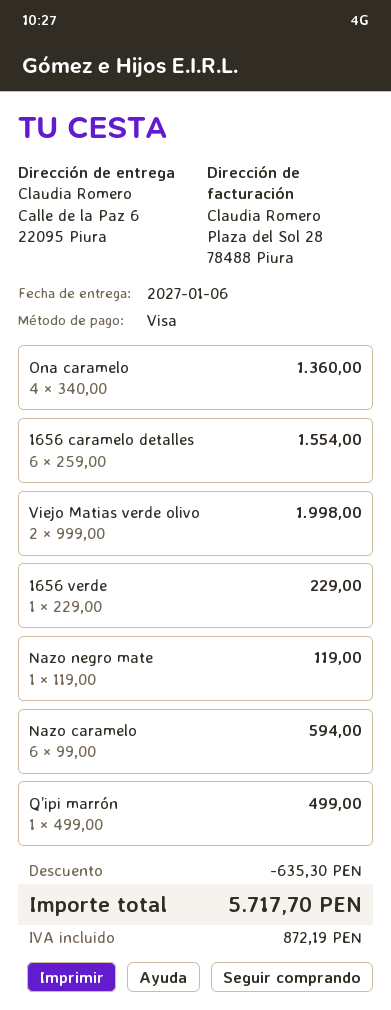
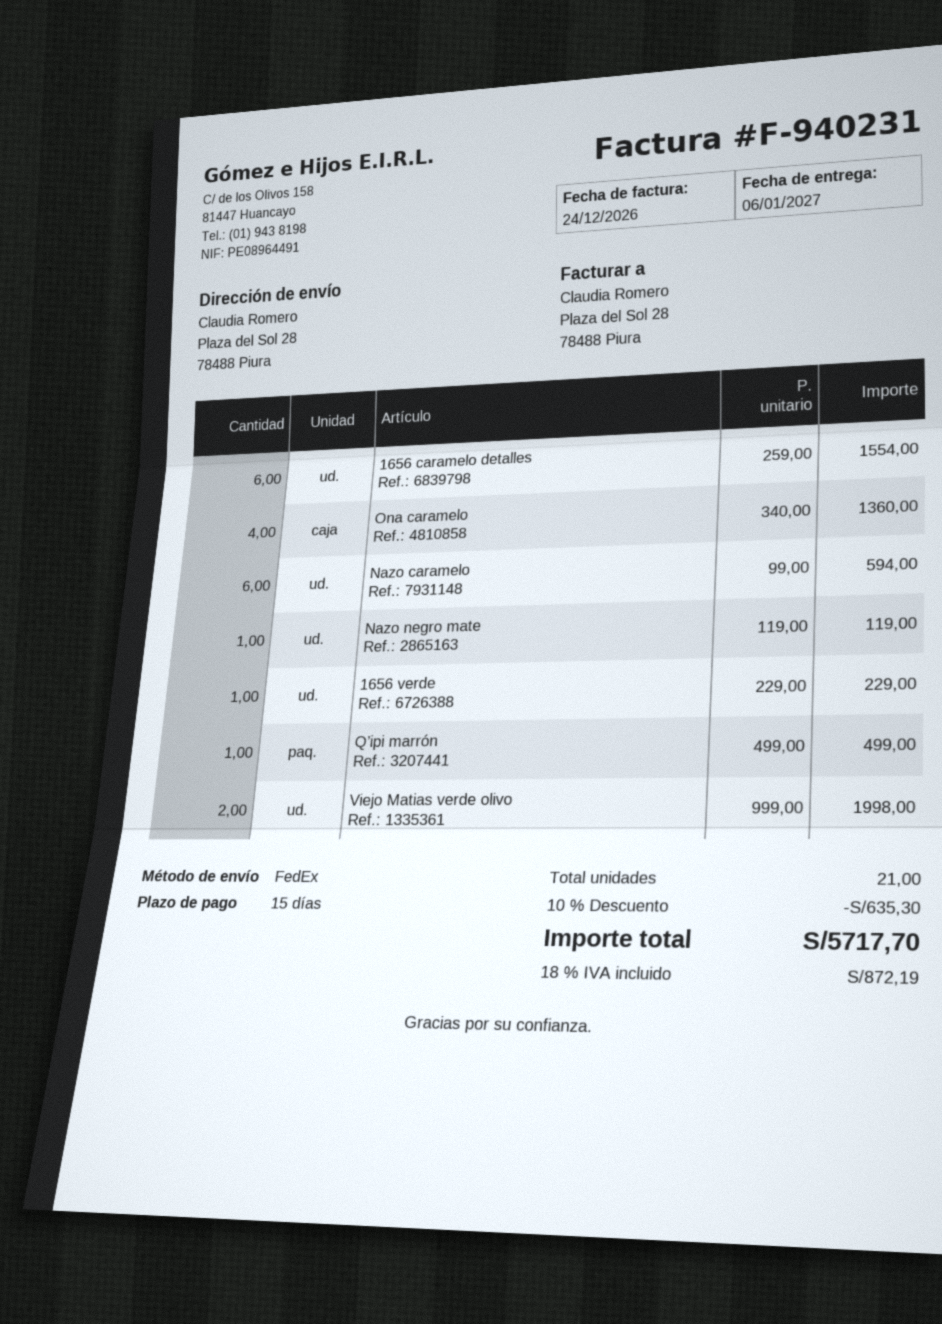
ship to: Calle de la Paz 6, 22095 Piura -> Plaza del Sol 28, 78488 Piura

